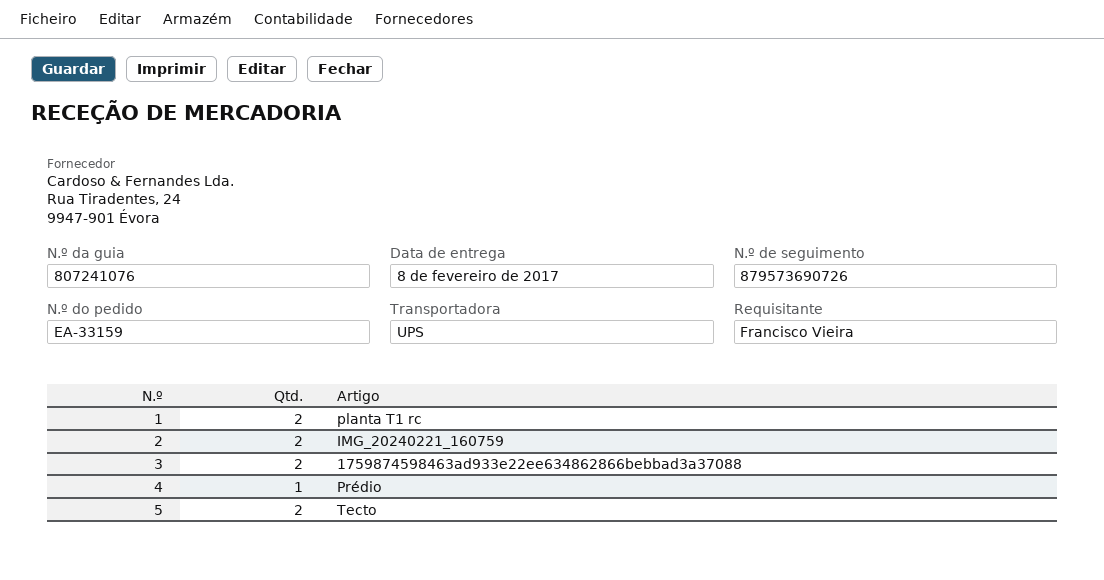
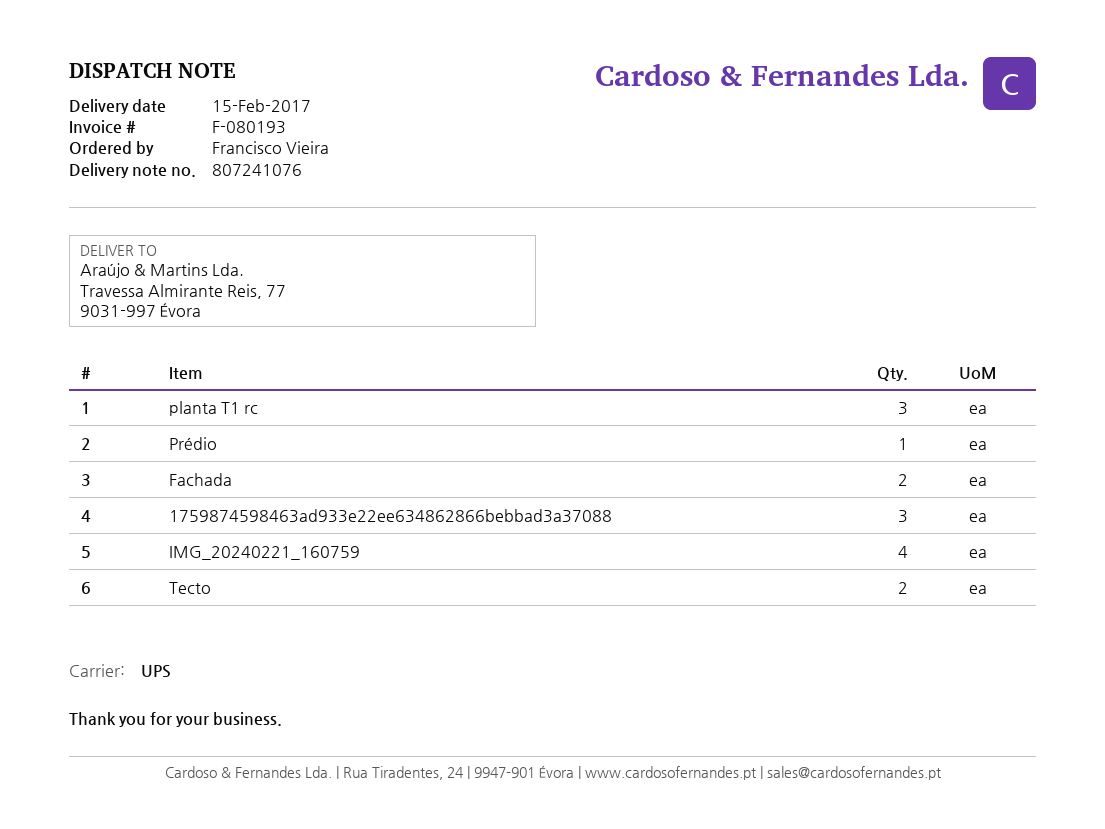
delivery date: 2017-02-08 -> 2017-02-15
planta T1 rc: 2 -> 3
IMG_20240221_160759: 2 -> 4
1759874598463ad933e22ee634862866bebbad3a37088: 2 -> 3
Fachada: none -> 2

